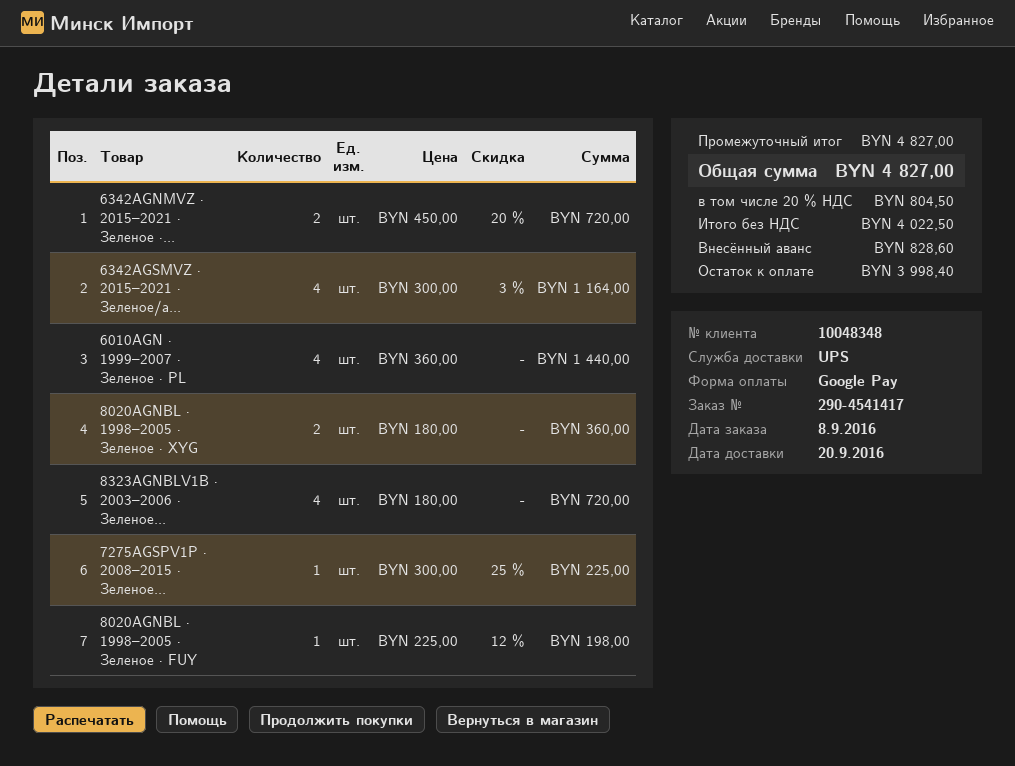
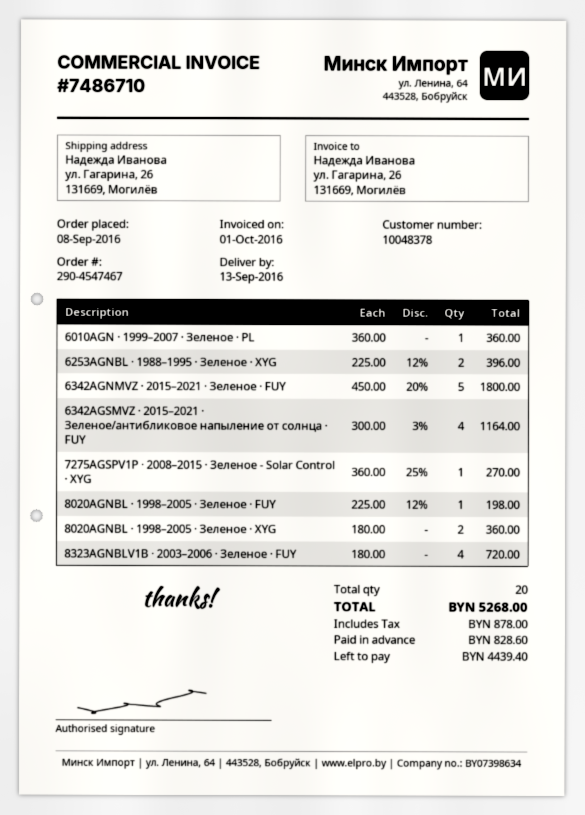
order number: 290-4541417 -> 290-4547467
delivery date: 2016-09-20 -> 2016-09-13
customer number: 10048348 -> 10048378
6342AGNMVZ · 2015–2021 · Зеленое ·...: 2 x 450.00 - 20% = 720.00 -> 5 x 450.00 - 20% = 1800.00
6010AGN · 1999–2007 · Зеленое · PL: 4 x 360.00 = 1440.00 -> 1 x 360.00 = 360.00
7275AGSPV1P · 2008–2015 · Зеленое...: 1 x 300.00 - 25% = 225.00 -> 1 x 360.00 - 25% = 270.00
6253AGNBL · 1988–1995 · Зеленое · XYG: none -> 2 x 225.00 - 12% = 396.00
tax: 804.50 -> 878.00
total: 4827.00 -> 5268.00
balance: 3998.40 -> 4439.40

